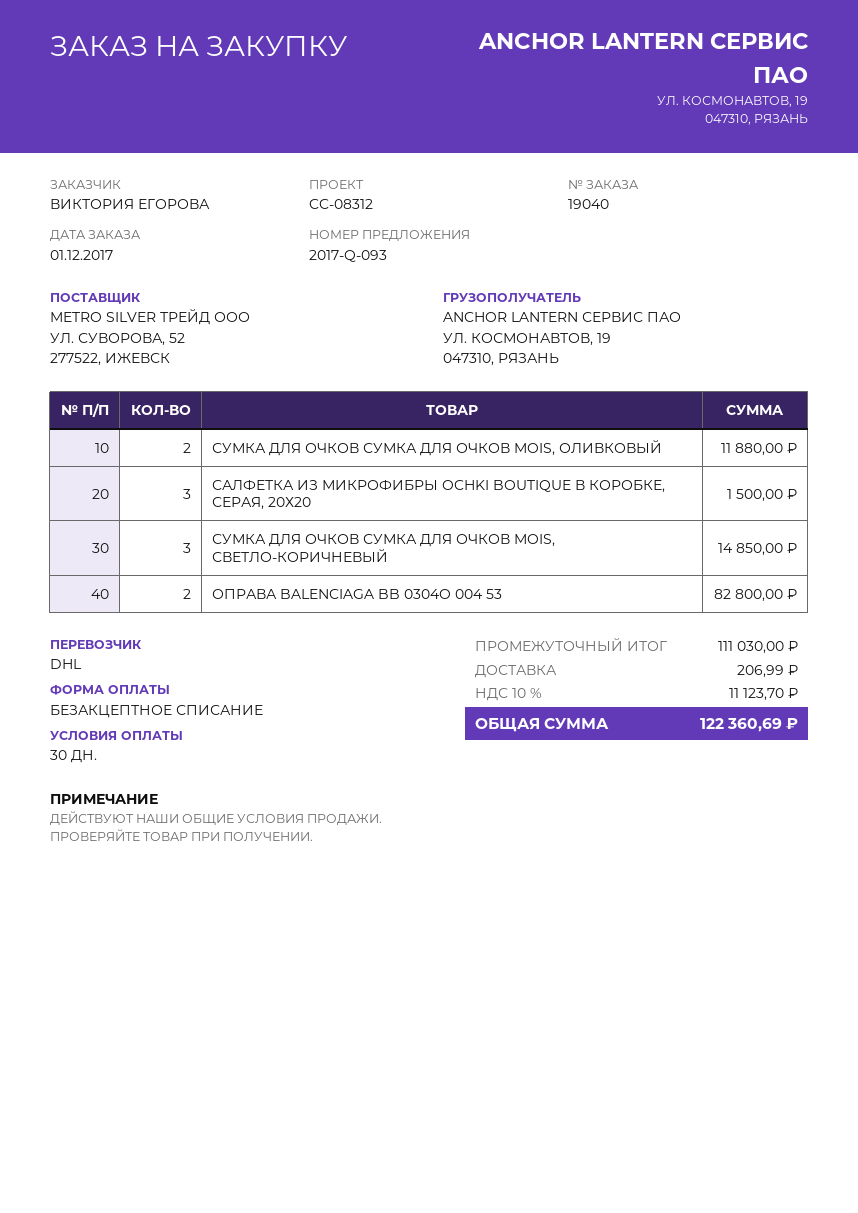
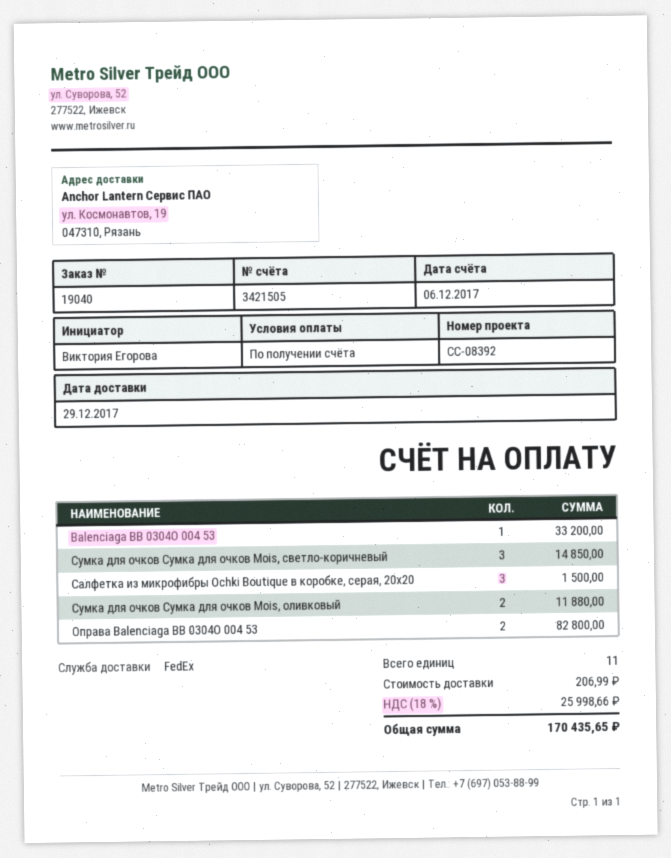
payment terms: 30 days -> on receipt
reference: CC-08312 -> CC-08392
shipping method: DHL -> FedEx
Balenciaga BB 0304O 004 53: none -> 1 for 33200.00
tax: 10% = 11123.70 -> 18% = 25998.66
total: 122360.69 -> 170435.65

